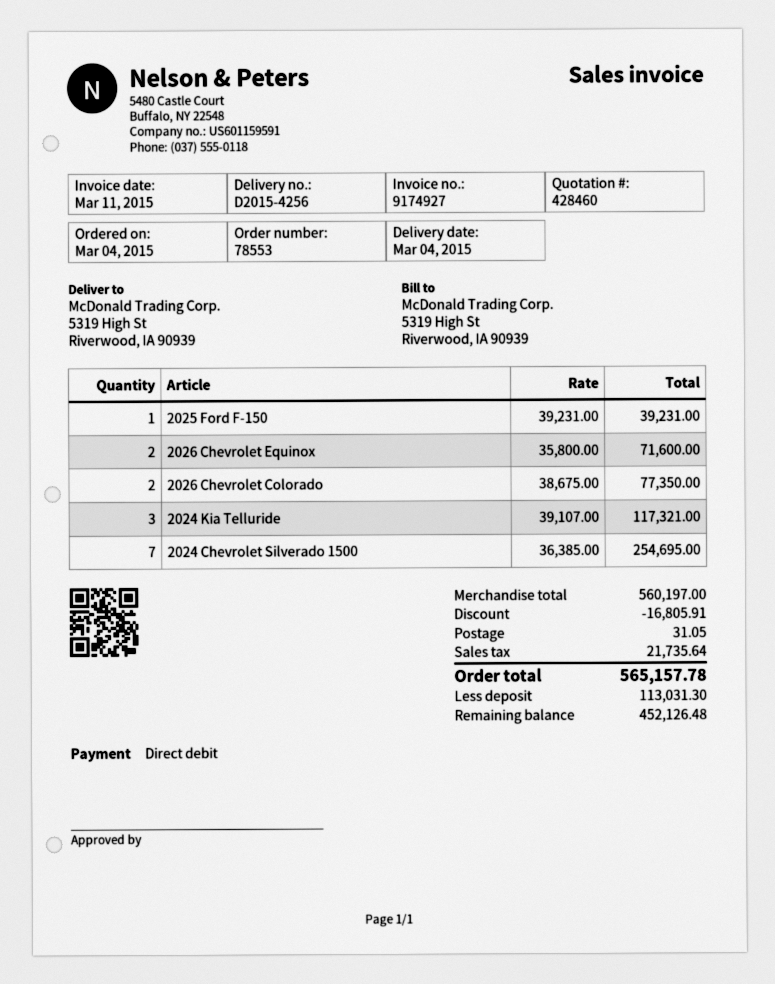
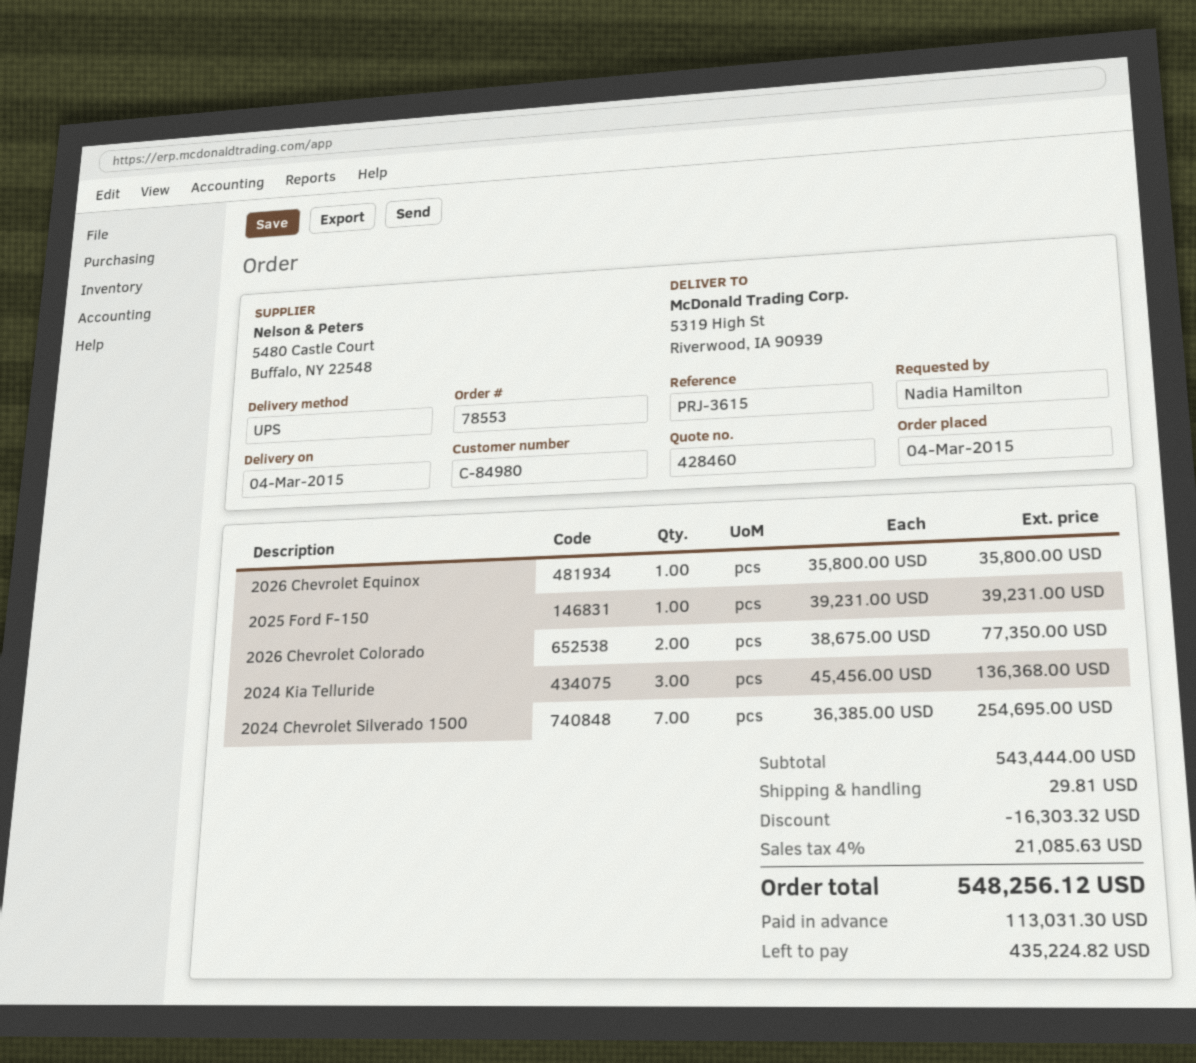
2026 Chevrolet Equinox: 2 x 35800.00 = 71600.00 -> 1 x 35800.00 = 35800.00
2024 Kia Telluride: 3 x 39107.00 = 117321.00 -> 3 x 45456.00 = 136368.00
subtotal: 560197.00 -> 543444.00
discount: 16805.91 -> 16303.32
shipping: 31.05 -> 29.81
tax: 21735.64 -> 21085.63
total: 565157.78 -> 548256.12
balance: 452126.48 -> 435224.82

